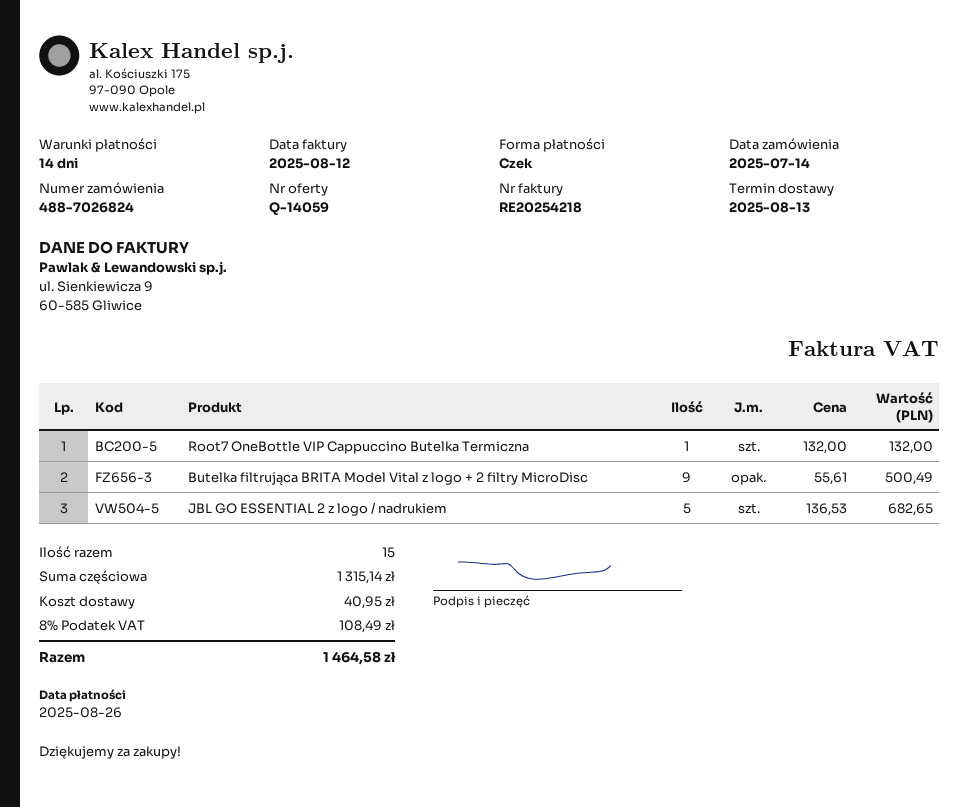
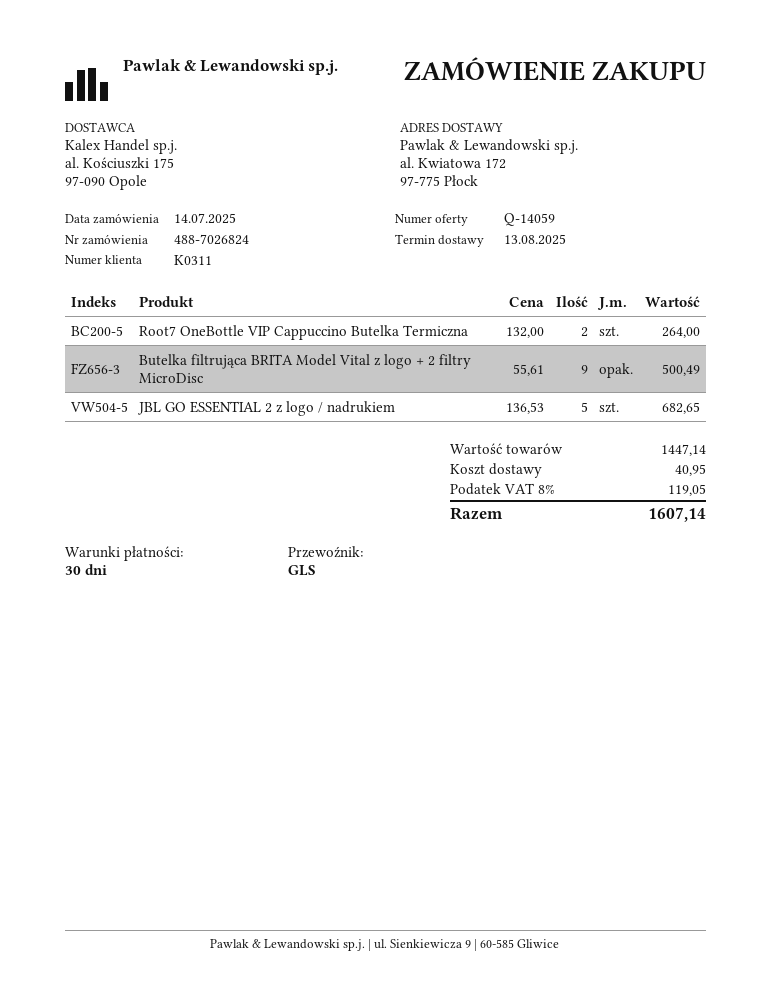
payment terms: 14 days -> 30 days
Root7 OneBottle VIP Cappuccino Butelka Termiczna: 1 x 132.00 = 132.00 -> 2 x 132.00 = 264.00
subtotal: 1315.14 -> 1447.14
tax: 8% = 108.49 -> 8% = 119.05
total: 1464.58 -> 1607.14

